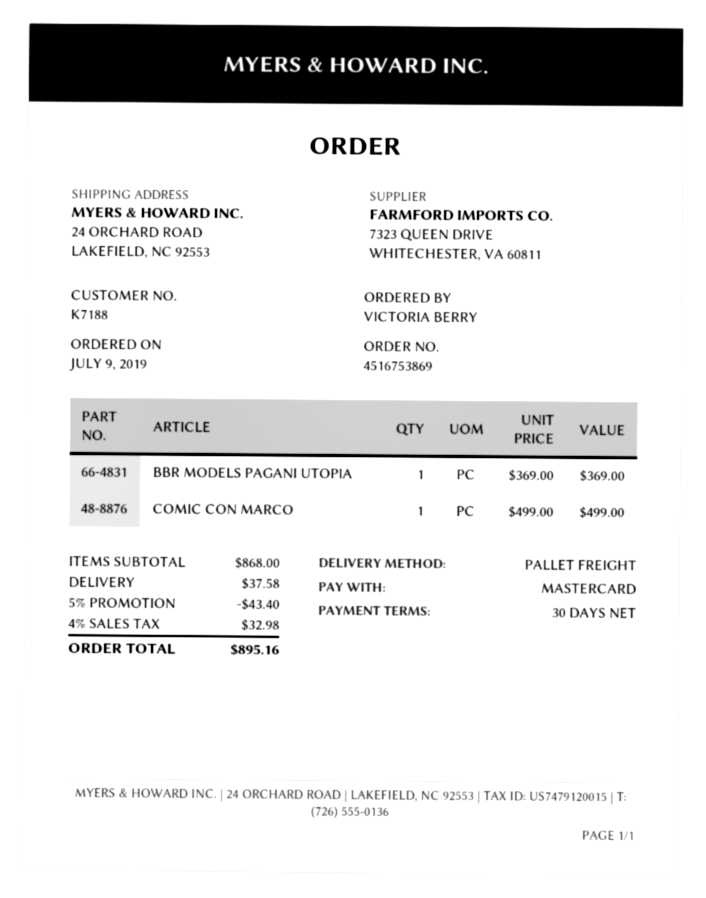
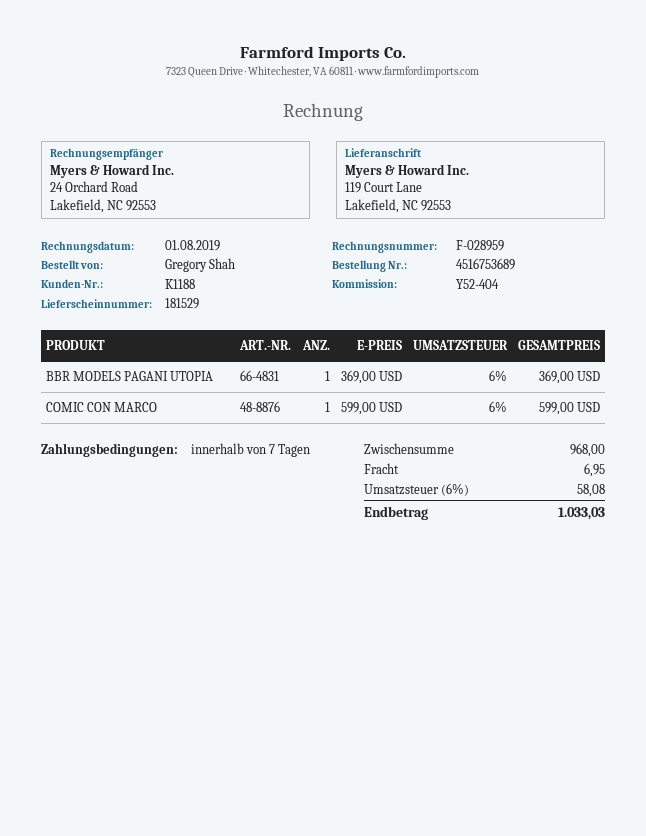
order number: 4516753869 -> 4516753689
payment terms: 30 days -> 7 days
customer number: K7188 -> K1188
ordered by: VICTORIA BERRY -> Gregory Shah
ship to: 24 ORCHARD ROAD, LAKEFIELD, NC 92553 -> 119 Court Lane, Lakefield, NC 92553
COMIC CON MARCO: 1 x 499.00 = 499.00 -> 1 x 599.00 = 599.00
subtotal: 868.00 -> 968.00
discount: 5% = 43.40 -> none
shipping: 37.58 -> 6.95
tax: 4% = 32.98 -> 6% = 58.08
total: 895.16 -> 1033.03

